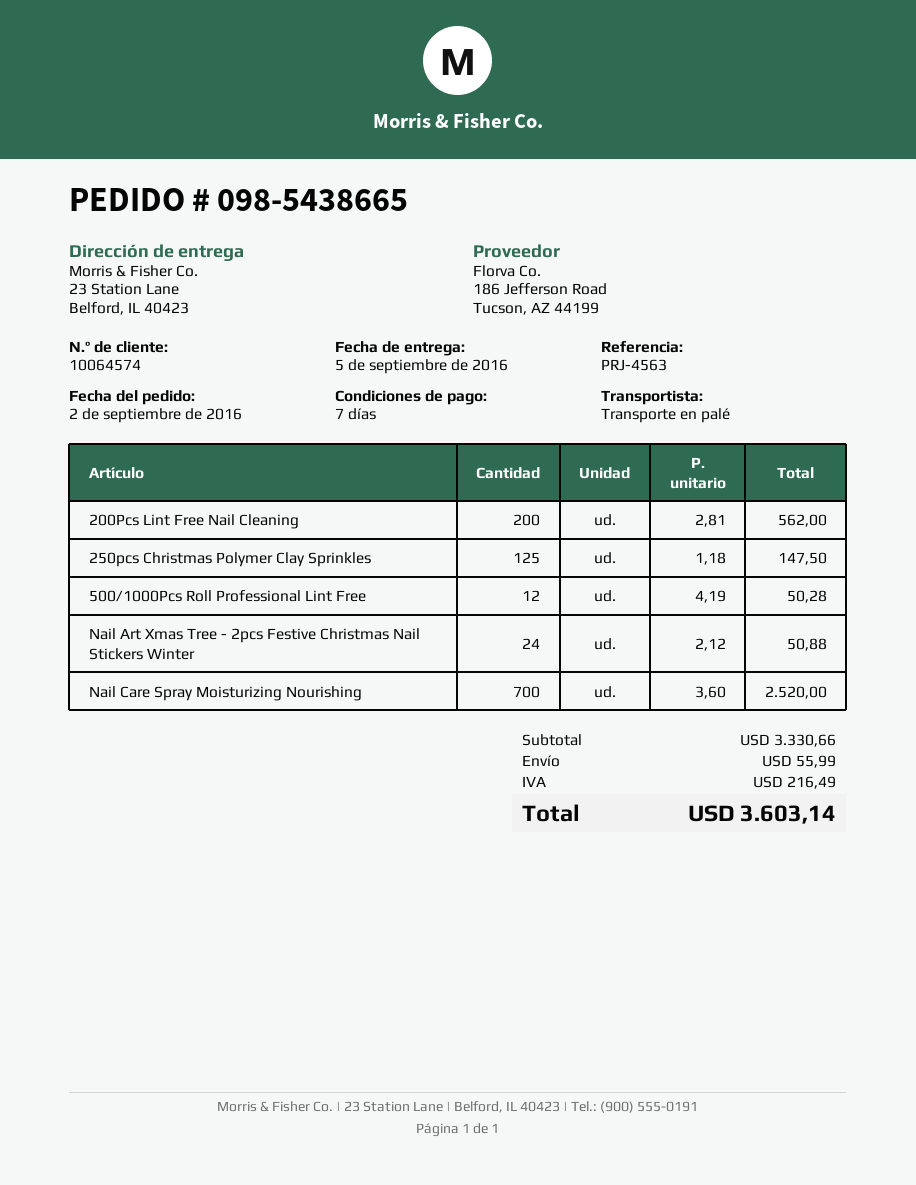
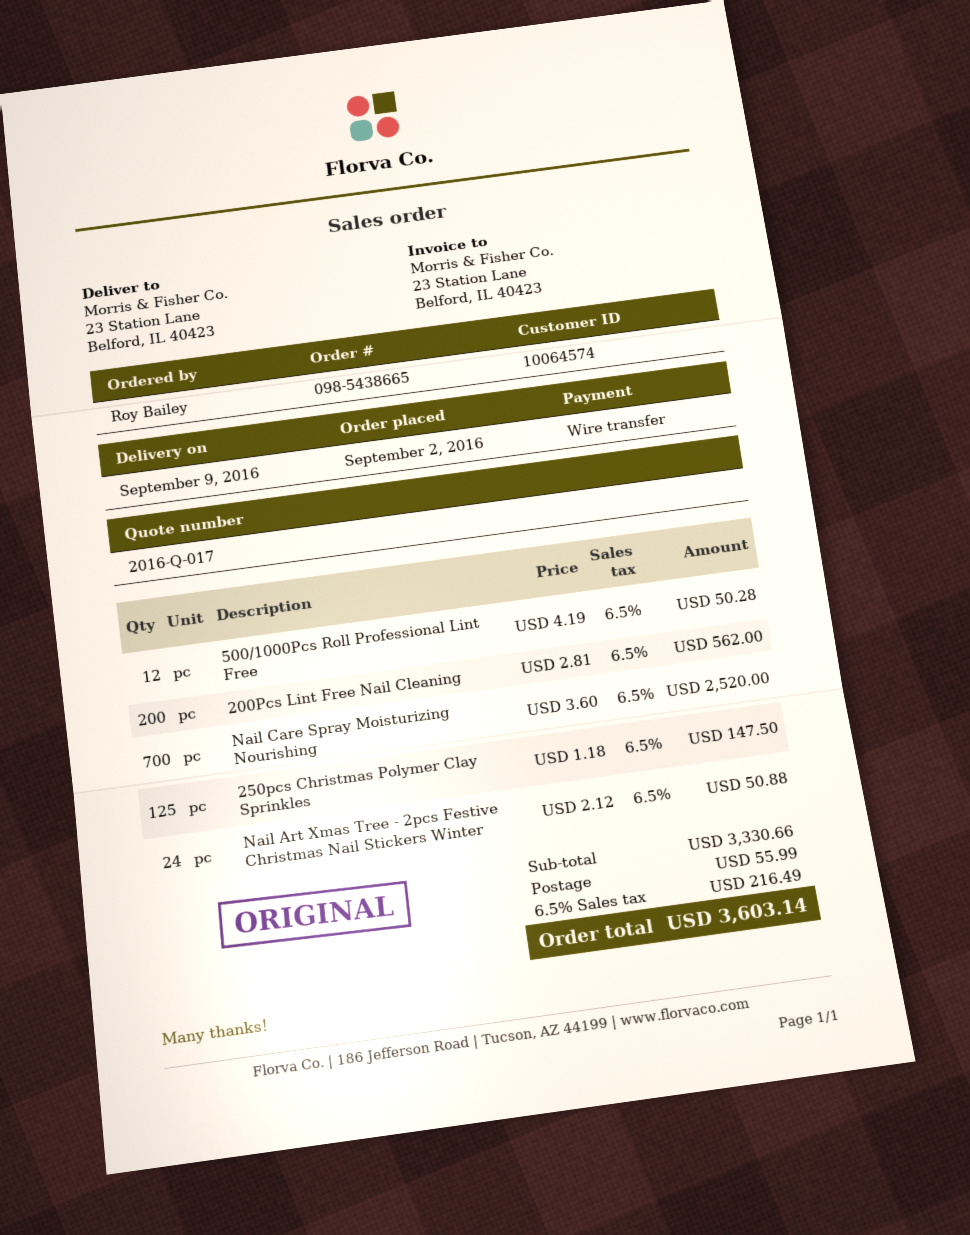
delivery date: 2016-09-05 -> 2016-09-09

